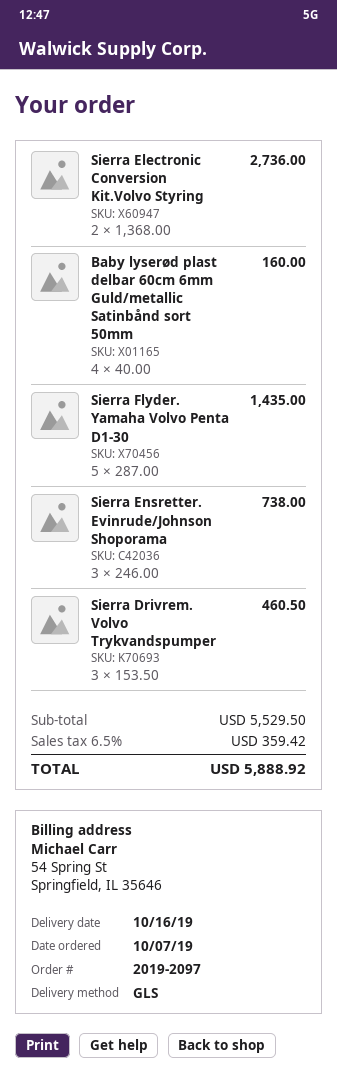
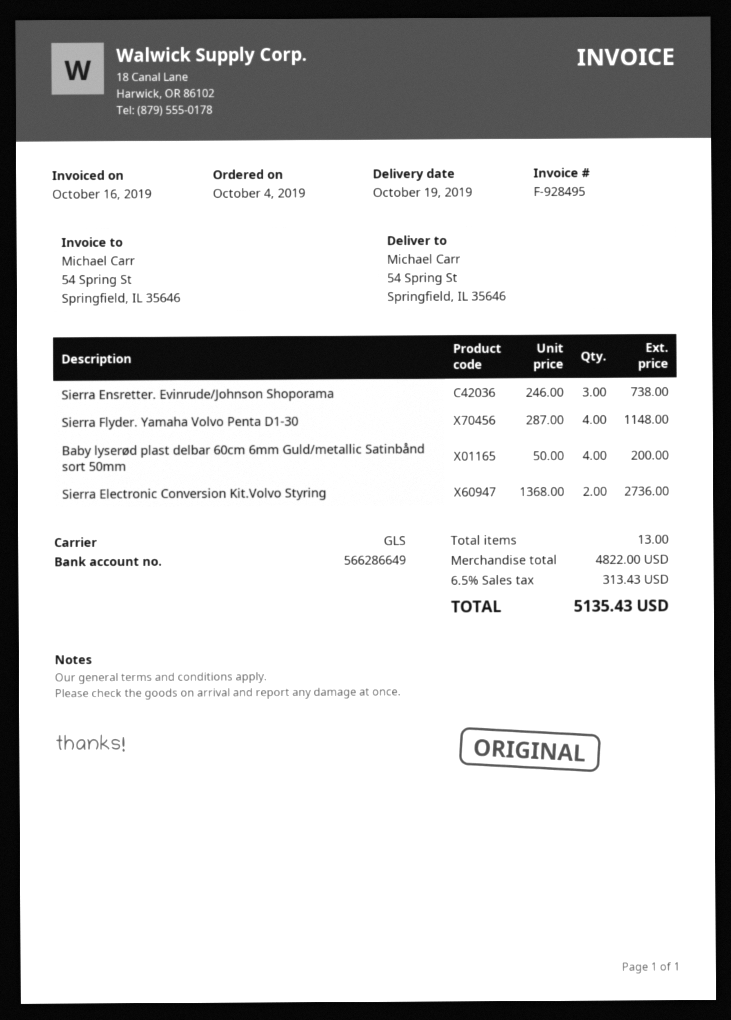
order date: 2019-10-07 -> 2019-10-04
delivery date: 2019-10-16 -> 2019-10-19
Baby lyserød plast delbar 60cm 6mm Guld/metallic Satinbånd sort 50mm: 4 x 40.00 = 160.00 -> 4 x 50.00 = 200.00
Sierra Flyder. Yamaha Volvo Penta D1-30: 5 x 287.00 = 1435.00 -> 4 x 287.00 = 1148.00
Sierra Drivrem. Volvo Trykvandspumper: 3 x 153.50 = 460.50 -> none
subtotal: 5529.50 -> 4822.00
tax: 6.5% = 359.42 -> 6.5% = 313.43
total: 5888.92 -> 5135.43

